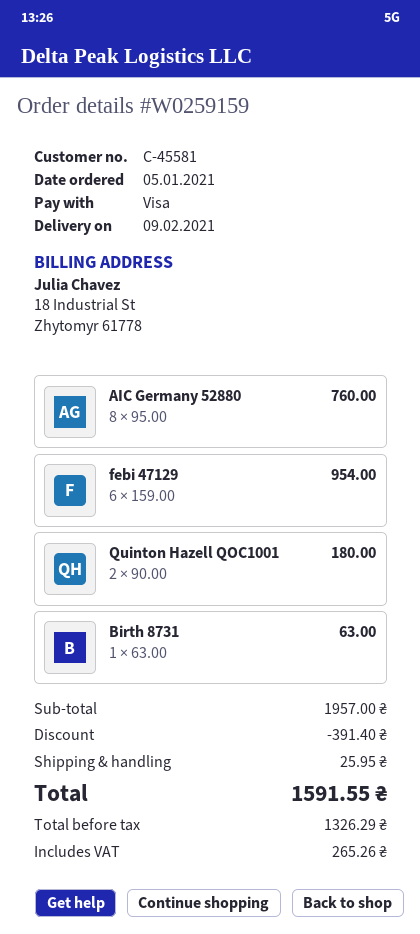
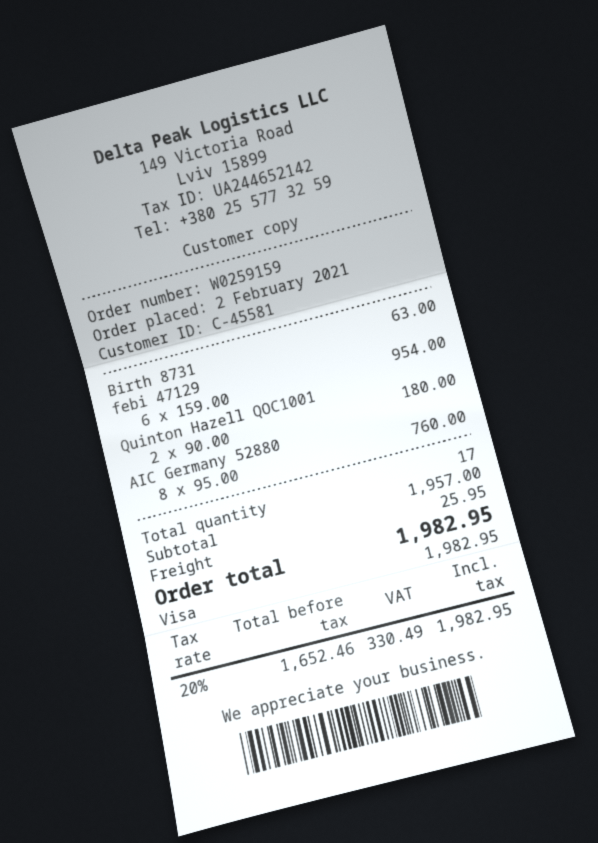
order date: 2021-01-05 -> 2021-02-02
discount: 391.40 -> none
net: 1326.29 -> 1652.46
tax: 265.26 -> 330.49
total: 1591.55 -> 1982.95

